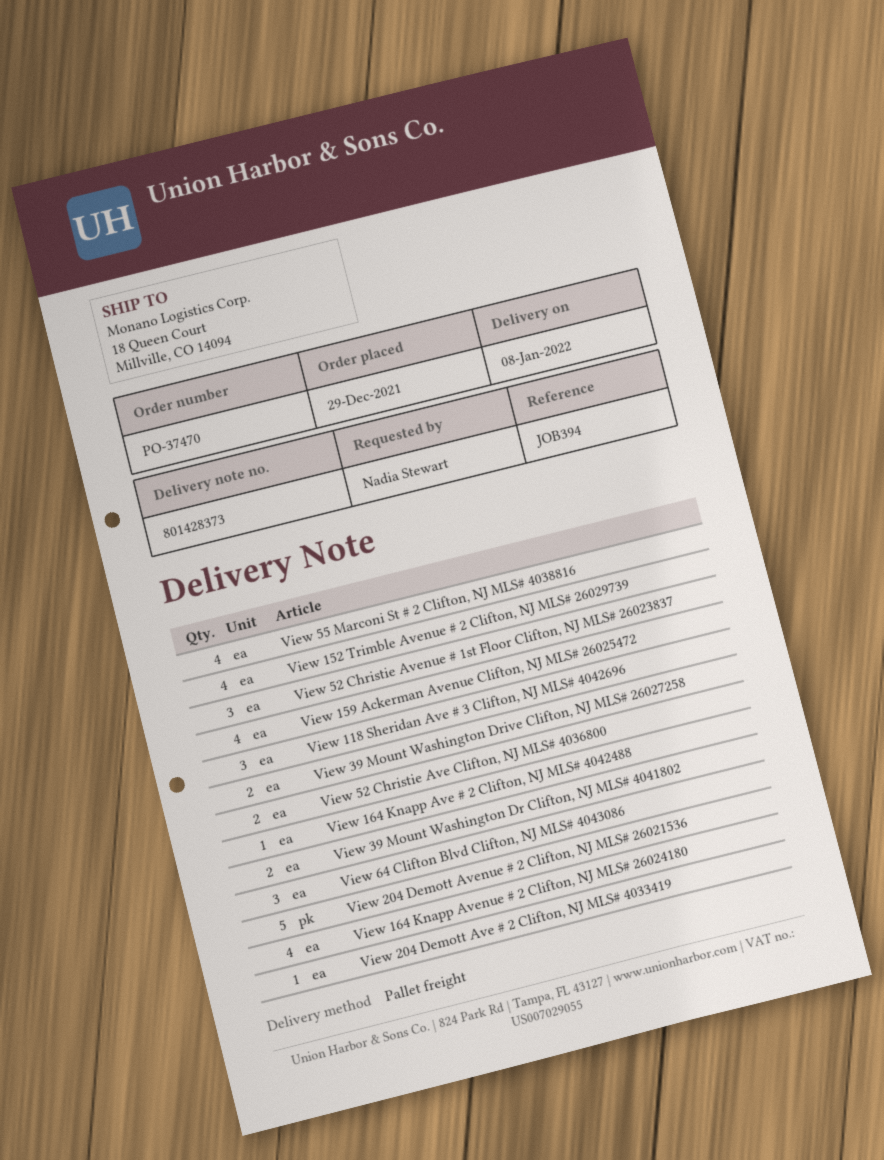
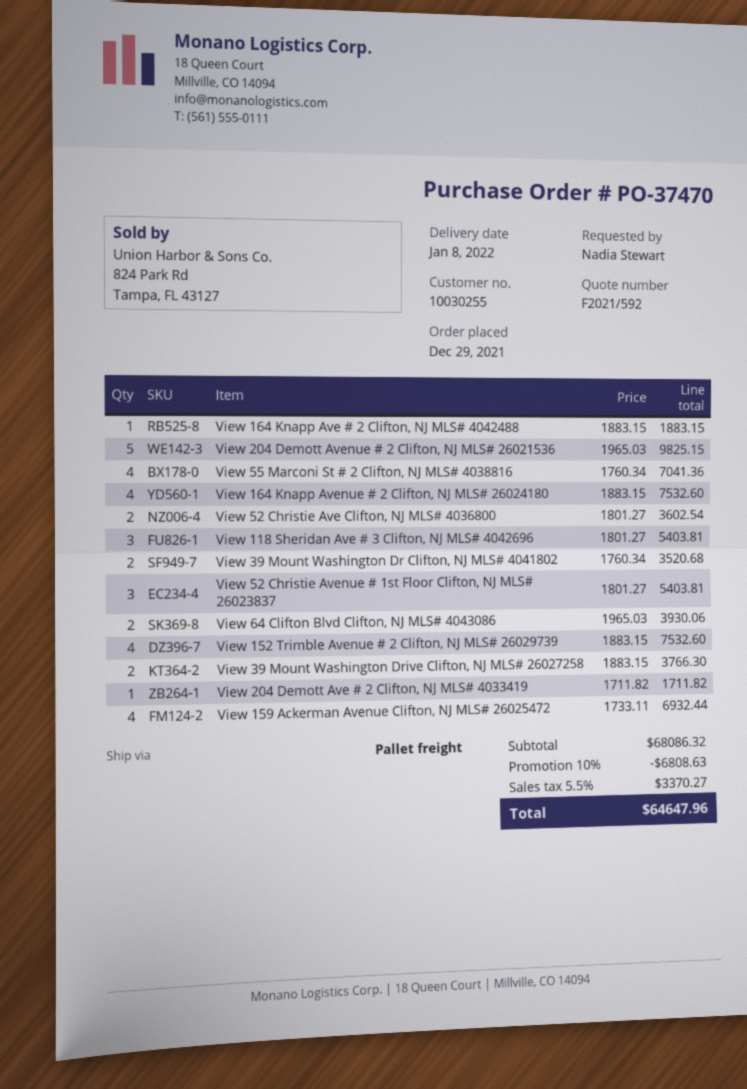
View 64 Clifton Blvd Clifton, NJ MLS# 4043086: 3 -> 2

